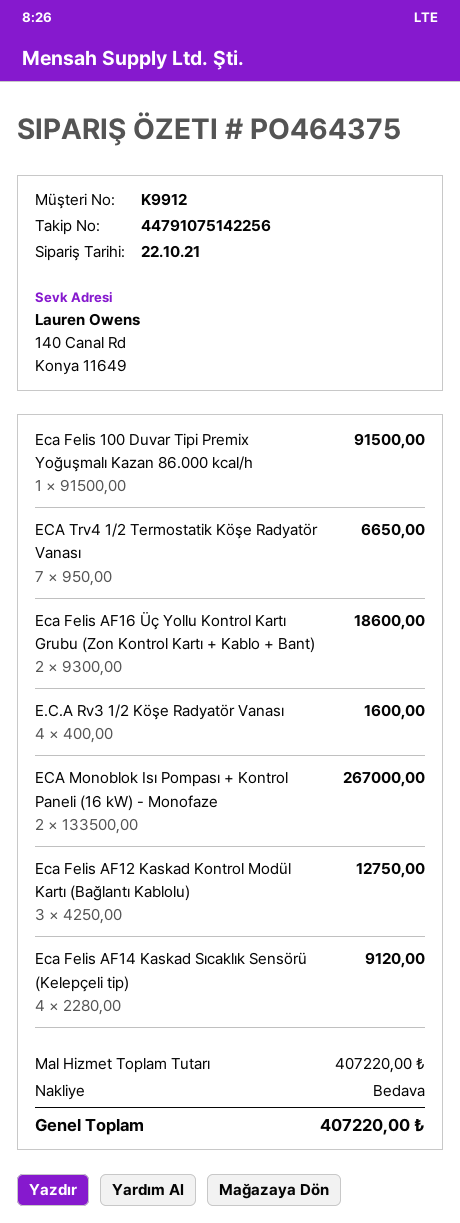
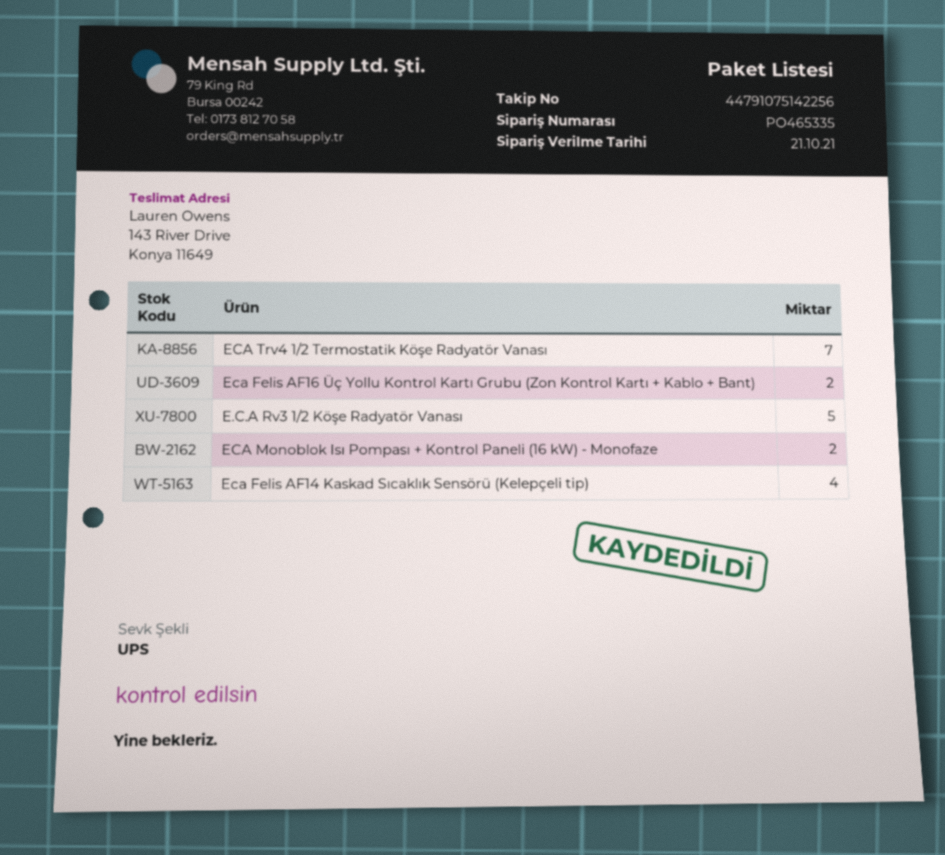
order number: PO464375 -> PO465335
order date: 2021-10-22 -> 2021-10-21
ship to: 140 Canal Rd, Konya 11649 -> 143 River Drive, Konya 11649
Eca Felis 100 Duvar Tipi Premix Yoğuşmalı Kazan 86.000 kcal/h: 1 -> none
E.C.A Rv3 1/2 Köşe Radyatör Vanası: 4 -> 5
Eca Felis AF12 Kaskad Kontrol Modül Kartı (Bağlantı Kablolu): 3 -> none

